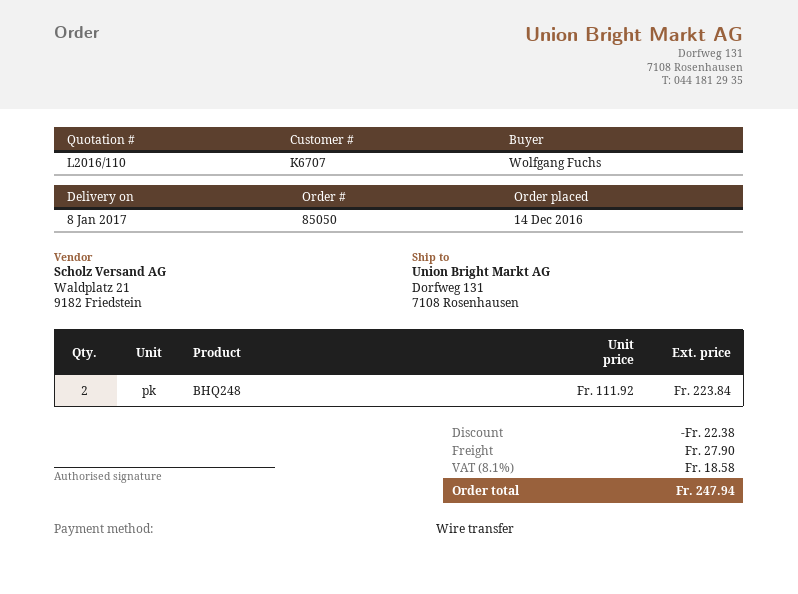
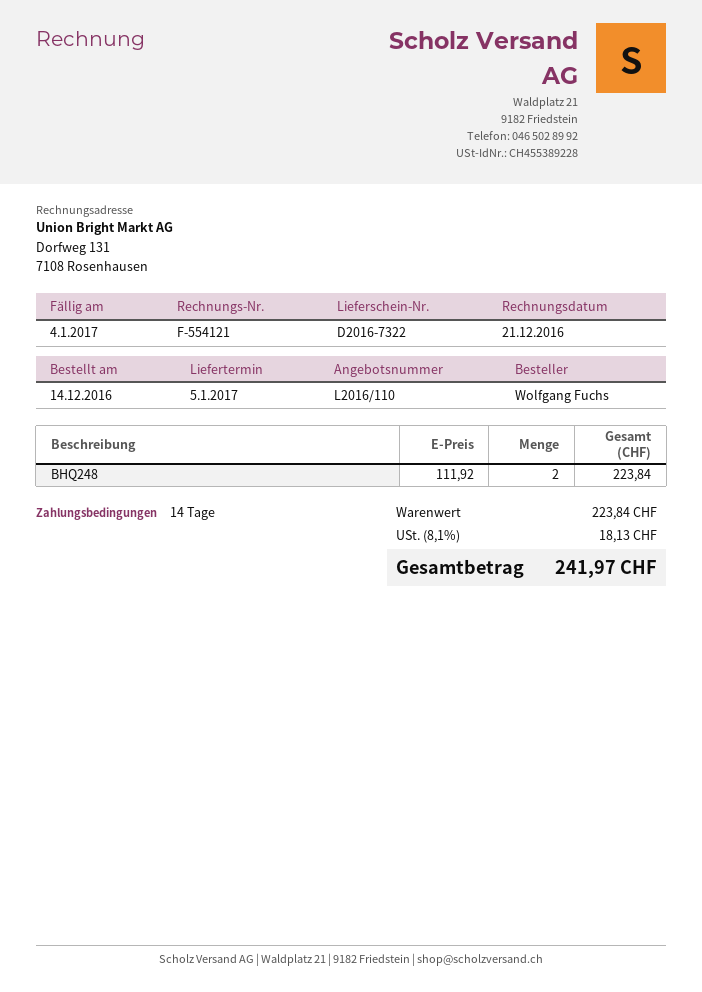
delivery date: 2017-01-08 -> 2017-01-05
discount: 22.38 -> none
shipping: 27.90 -> none
tax: 8.1% = 18.58 -> 8.1% = 18.13
total: 247.94 -> 241.97

